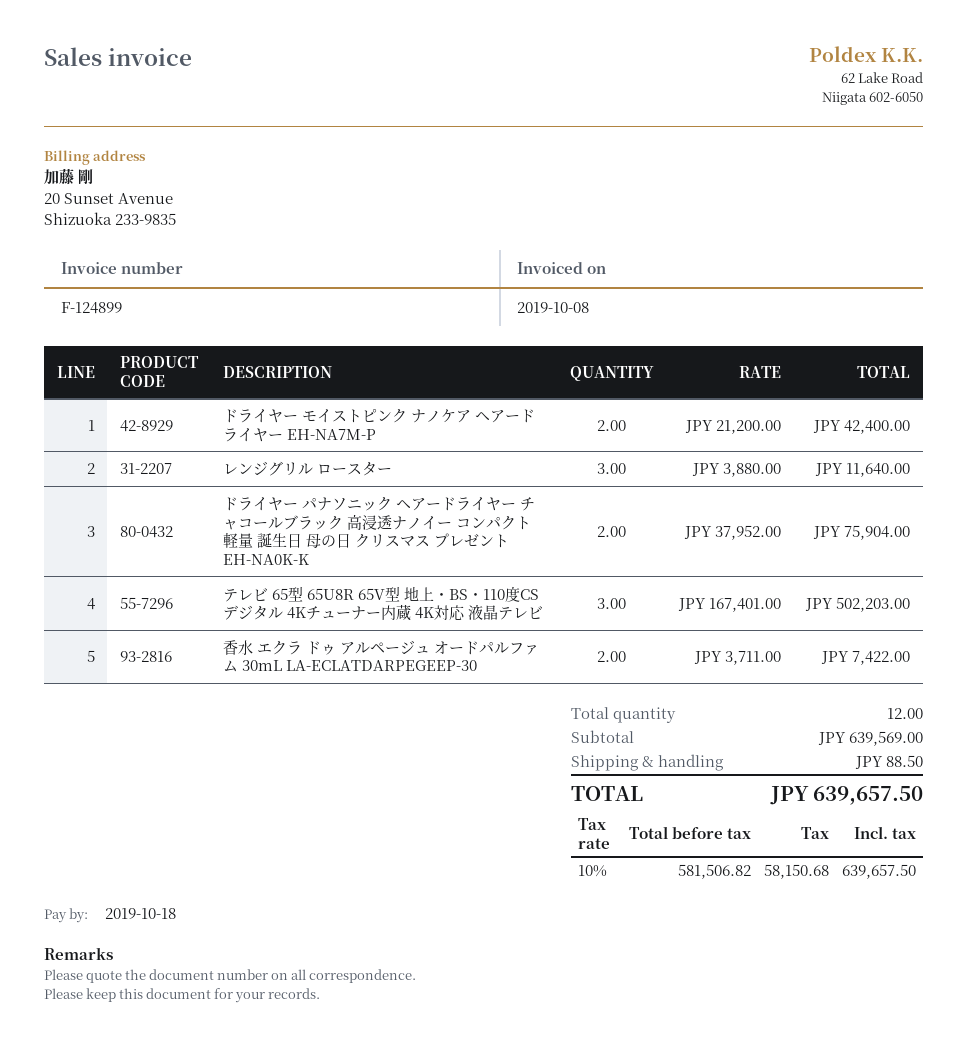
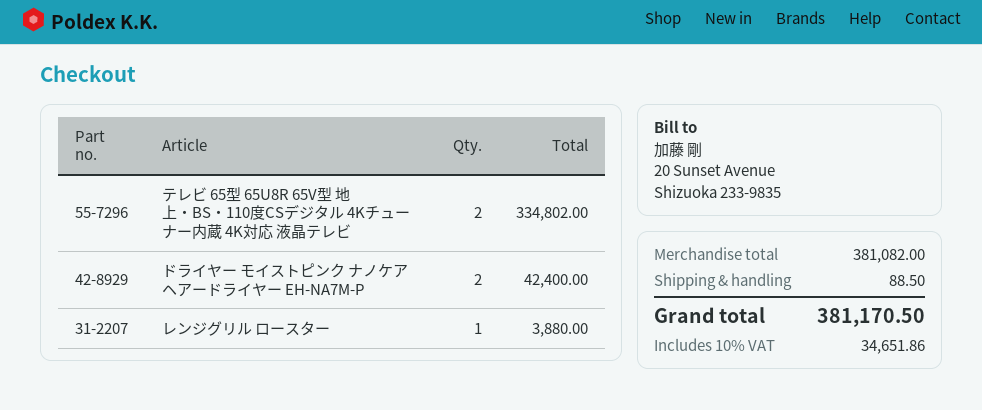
レンジグリル ロースター: 3 for 11640.00 -> 1 for 3880.00
ドライヤー パナソニック ヘアードライヤー チャコールブラック 高浸透ナノイー コンパクト 軽量 誕生日 母の日 クリスマス プレゼント EH-NA0K-K: 2 for 75904.00 -> none
テレビ 65型 65U8R 65V型 地上・BS・110度CSデジタル 4Kチューナー内蔵 4K対応 液晶テレビ: 3 for 502203.00 -> 2 for 334802.00
香水 エクラ ドゥ アルページュ オードパルファム 30mL LA-ECLATDARPEGEEP-30: 2 for 7422.00 -> none
subtotal: 639569.00 -> 381082.00
tax: 10% = 58150.68 -> 10% = 34651.86
total: 639657.50 -> 381170.50

